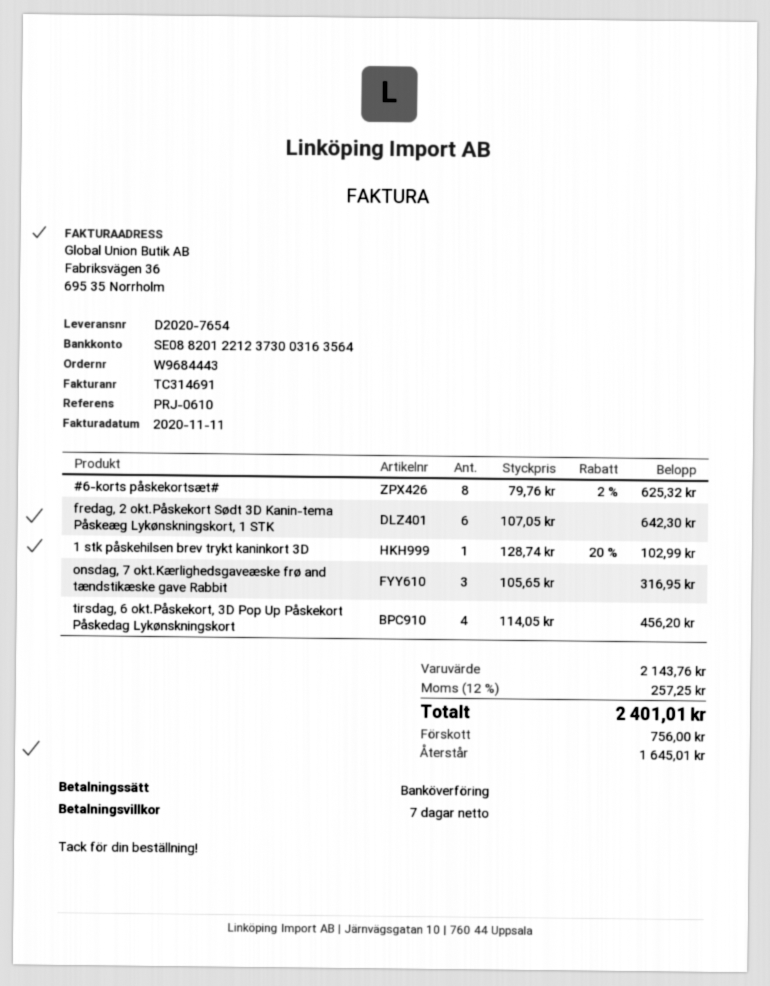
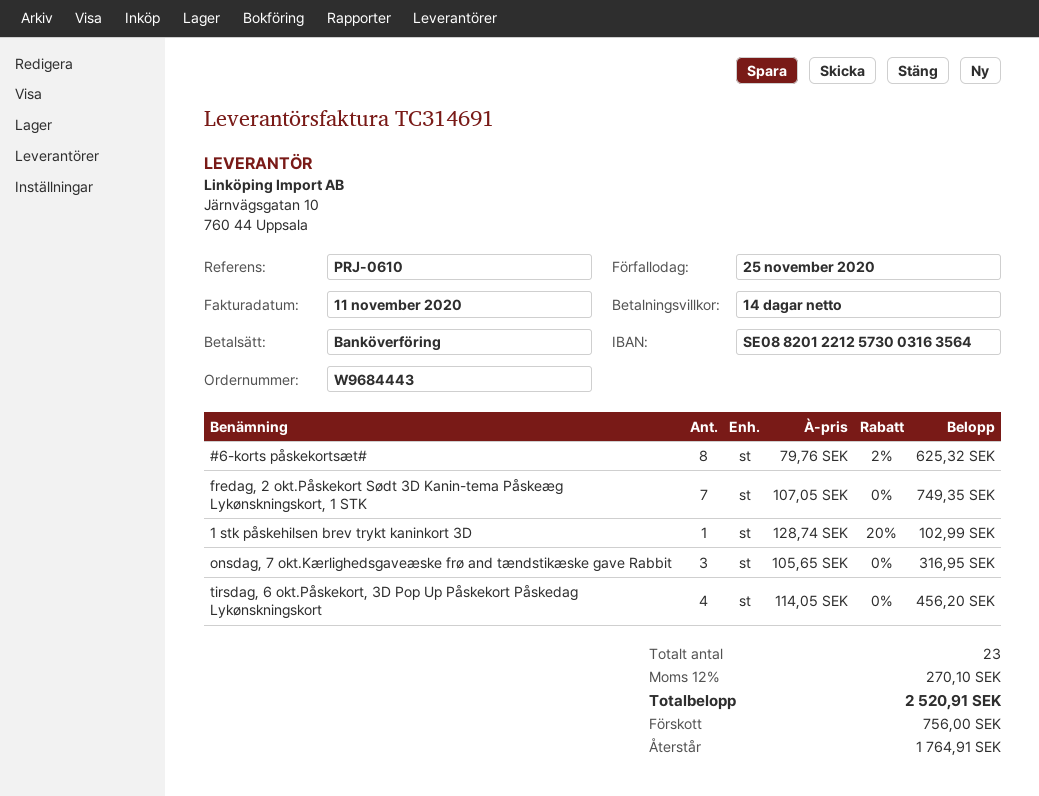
payment terms: 7 days -> 14 days
bank account: SE0882012212373003163564 -> SE0882012212573003163564
fredag, 2 okt.Påskekort Sødt 3D Kanin-tema Påskeæg Lykønskningskort, 1 STK: 6 x 107.05 = 642.30 -> 7 x 107.05 = 749.35
tax: 12% = 257.25 -> 12% = 270.10
total: 2401.01 -> 2520.91
balance: 1645.01 -> 1764.91

